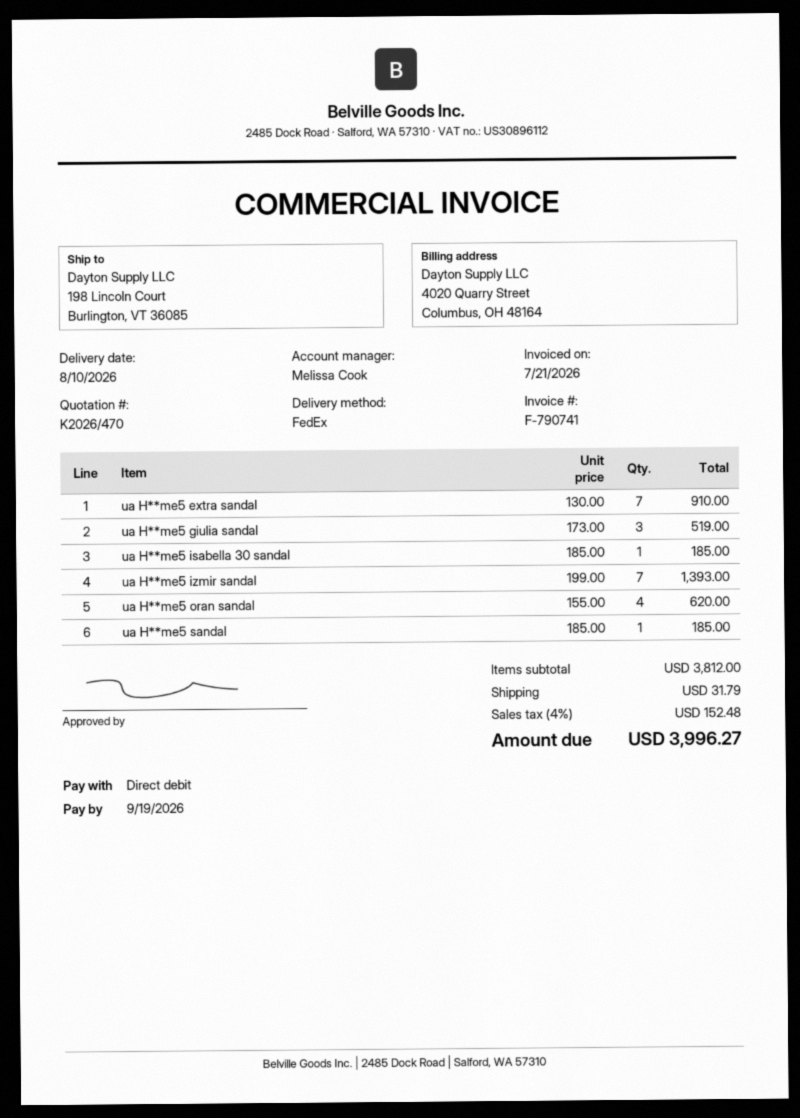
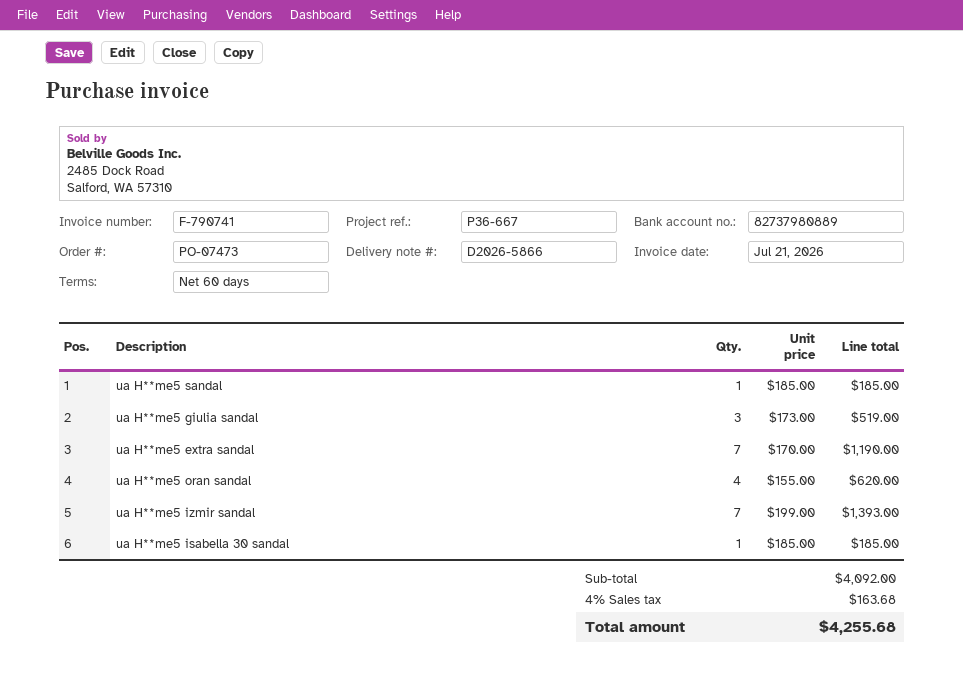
ua H**me5 extra sandal: 7 x 130.00 = 910.00 -> 7 x 170.00 = 1190.00
subtotal: 3812.00 -> 4092.00
shipping: 31.79 -> none
tax: 4% = 152.48 -> 4% = 163.68
total: 3996.27 -> 4255.68

